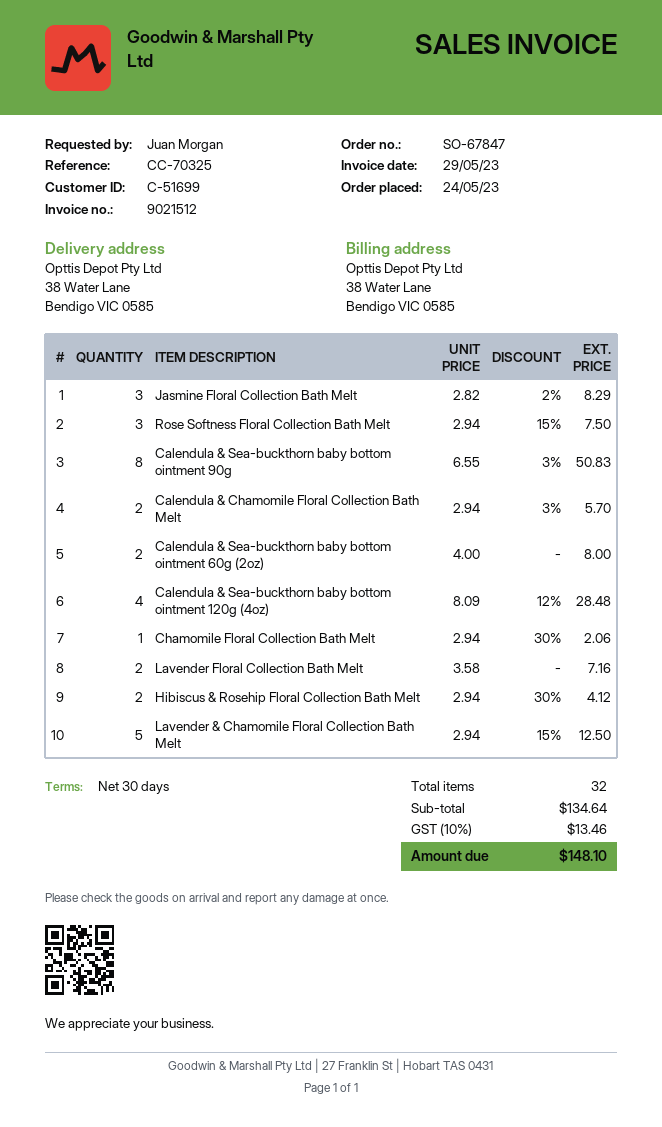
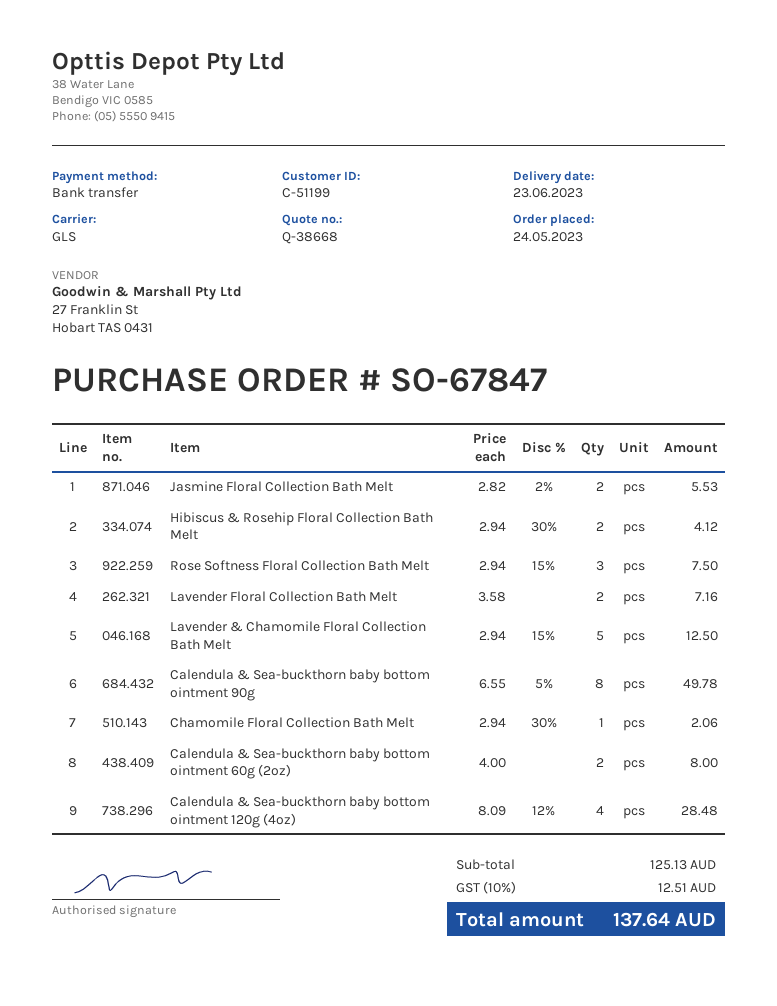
customer number: C-51699 -> C-51199
Jasmine Floral Collection Bath Melt: 3 x 2.82 - 2% = 8.29 -> 2 x 2.82 - 2% = 5.53
Calendula & Sea-buckthorn baby bottom ointment 90g: 8 x 6.55 - 3% = 50.83 -> 8 x 6.55 - 5% = 49.78
Calendula & Chamomile Floral Collection Bath Melt: 2 x 2.94 - 3% = 5.70 -> none
subtotal: 134.64 -> 125.13
tax: 10% = 13.46 -> 10% = 12.51
total: 148.10 -> 137.64

